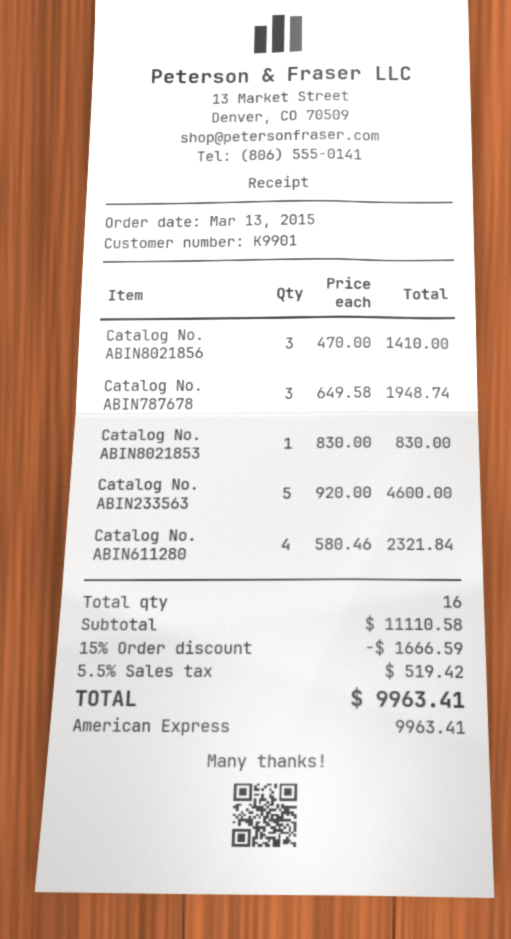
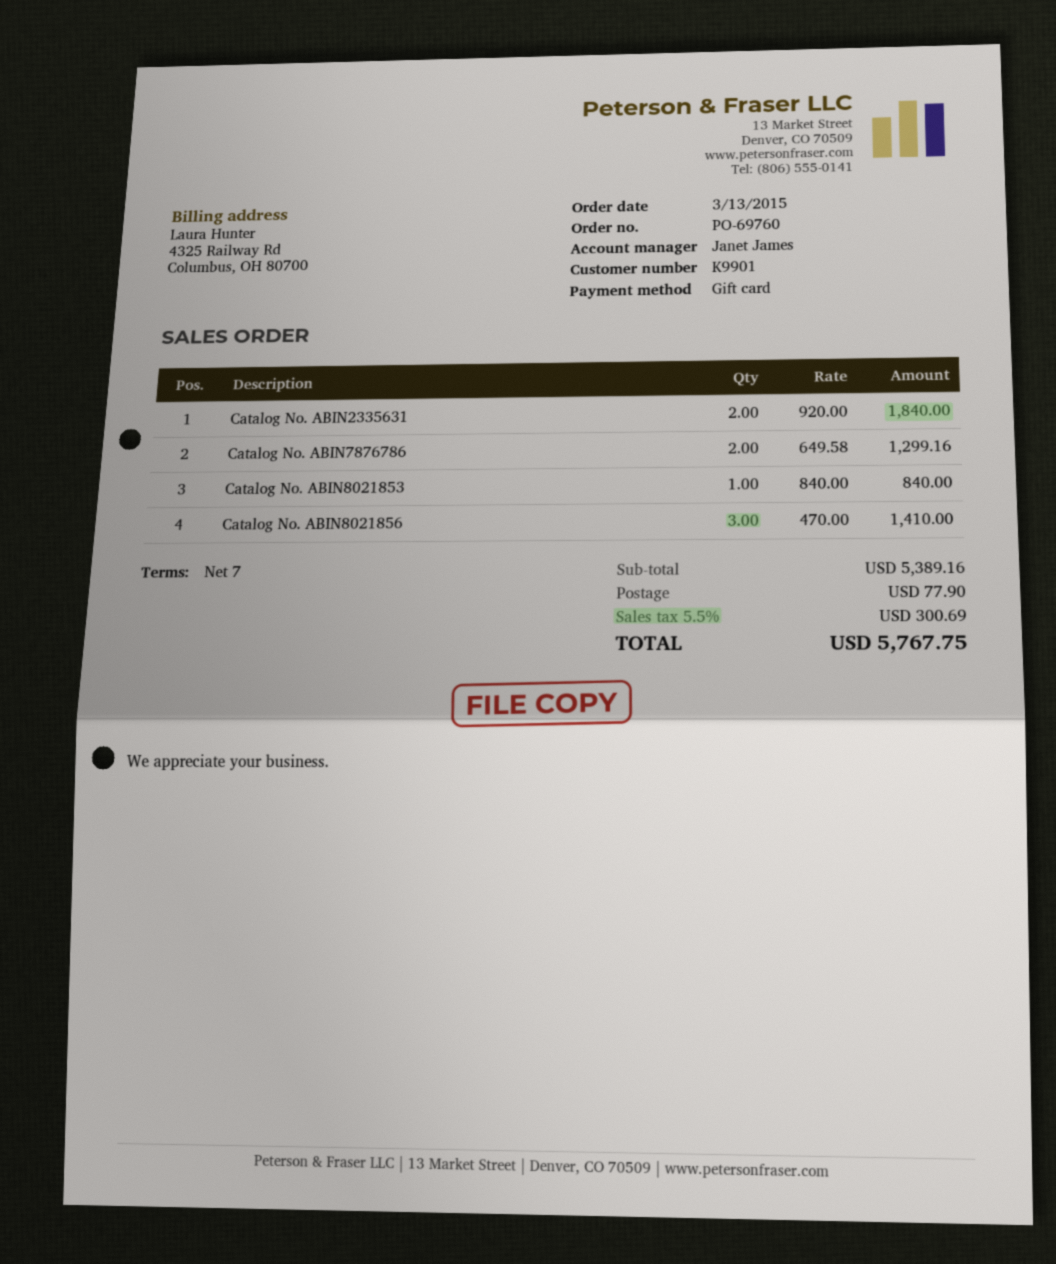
payment method: American Express -> gift card
Catalog No. ABIN787678: 3 x 649.58 = 1948.74 -> 2 x 649.58 = 1299.16
Catalog No. ABIN8021853: 1 x 830.00 = 830.00 -> 1 x 840.00 = 840.00
Catalog No. ABIN233563: 5 x 920.00 = 4600.00 -> 2 x 920.00 = 1840.00
Catalog No. ABIN611280: 4 x 580.46 = 2321.84 -> none
subtotal: 11110.58 -> 5389.16
discount: 15% = 1666.59 -> none
shipping: none -> 77.90
tax: 5.5% = 519.42 -> 5.5% = 300.69
total: 9963.41 -> 5767.75

